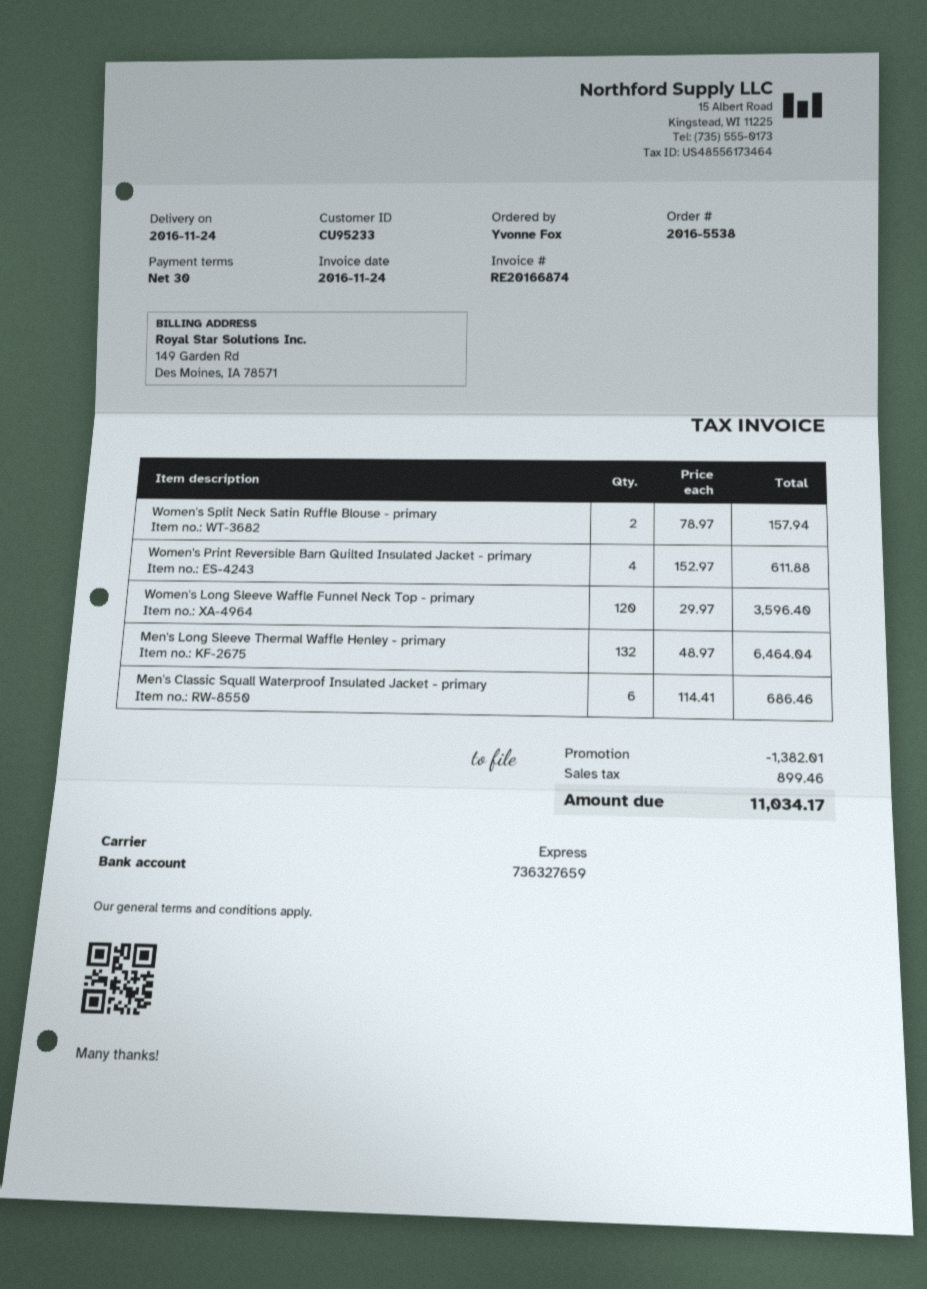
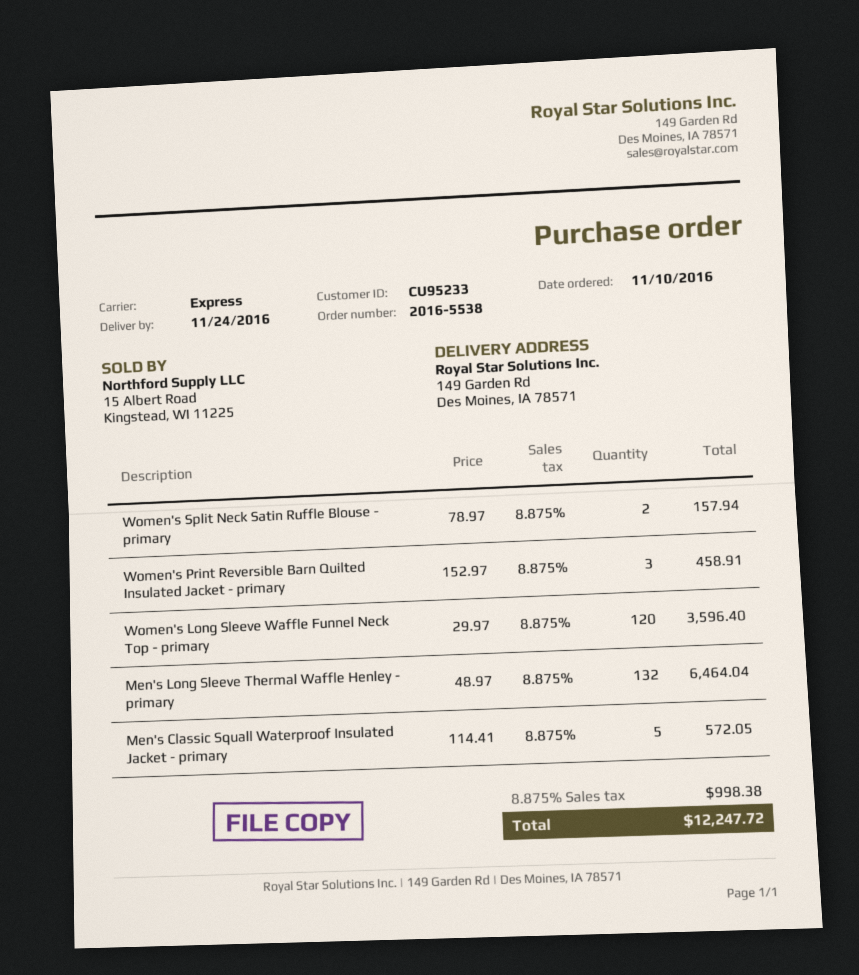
Women's Print Reversible Barn Quilted Insulated Jacket - primary: 4 x 152.97 = 611.88 -> 3 x 152.97 = 458.91
Men's Classic Squall Waterproof Insulated Jacket - primary: 6 x 114.41 = 686.46 -> 5 x 114.41 = 572.05
discount: 1382.01 -> none
tax: 899.46 -> 998.38
total: 11034.17 -> 12247.72

